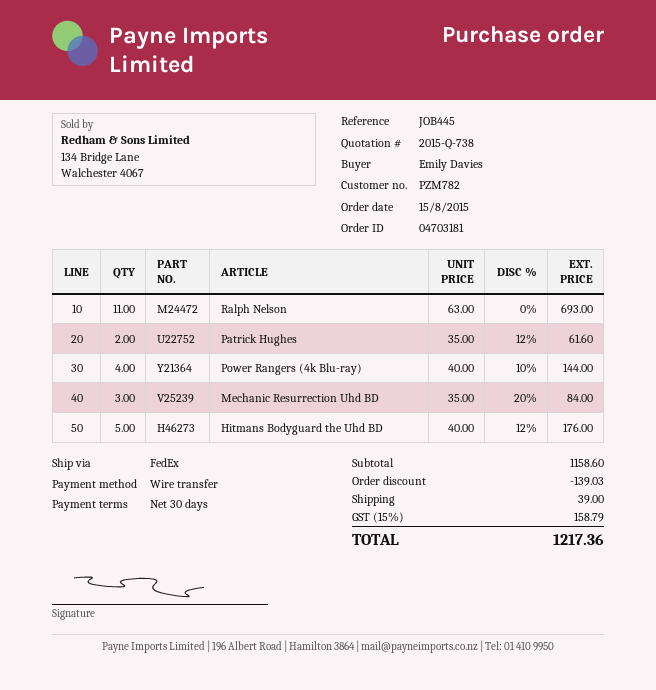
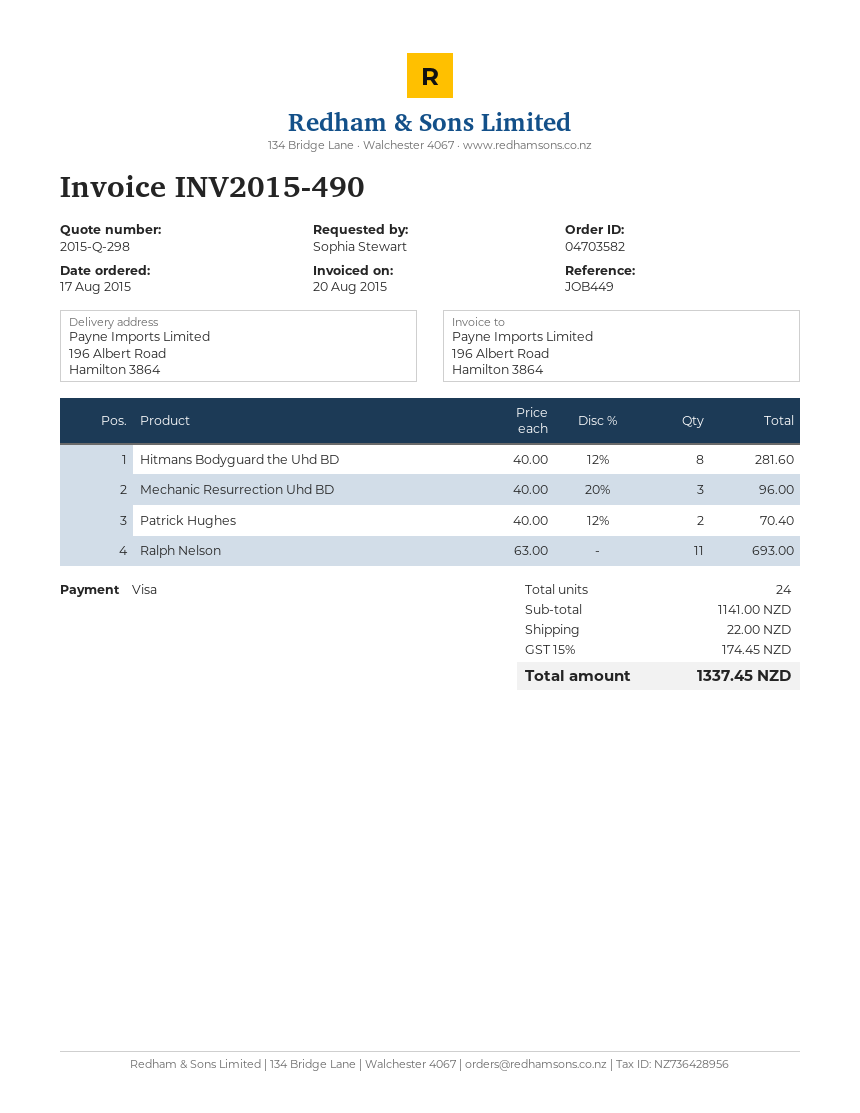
quote number: 2015-Q-738 -> 2015-Q-298
order number: 04703181 -> 04703582
order date: 2015-08-15 -> 2015-08-17
reference: JOB445 -> JOB449
ordered by: Emily Davies -> Sophia Stewart
payment method: bank transfer -> Visa
Patrick Hughes: 2 x 35.00 - 12% = 61.60 -> 2 x 40.00 - 12% = 70.40
Power Rangers (4k Blu-ray): 4 x 40.00 - 10% = 144.00 -> none
Mechanic Resurrection Uhd BD: 3 x 35.00 - 20% = 84.00 -> 3 x 40.00 - 20% = 96.00
Hitmans Bodyguard the Uhd BD: 5 x 40.00 - 12% = 176.00 -> 8 x 40.00 - 12% = 281.60
subtotal: 1158.60 -> 1141.00
discount: 139.03 -> none
shipping: 39.00 -> 22.00
tax: 15% = 158.79 -> 15% = 174.45
total: 1217.36 -> 1337.45

